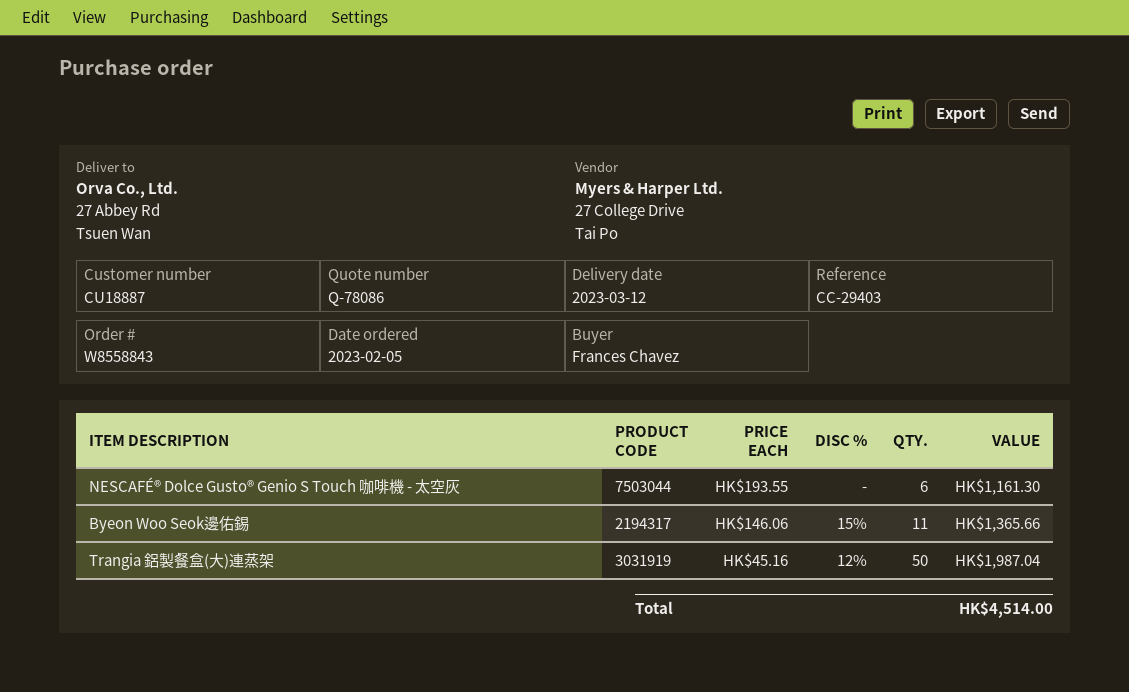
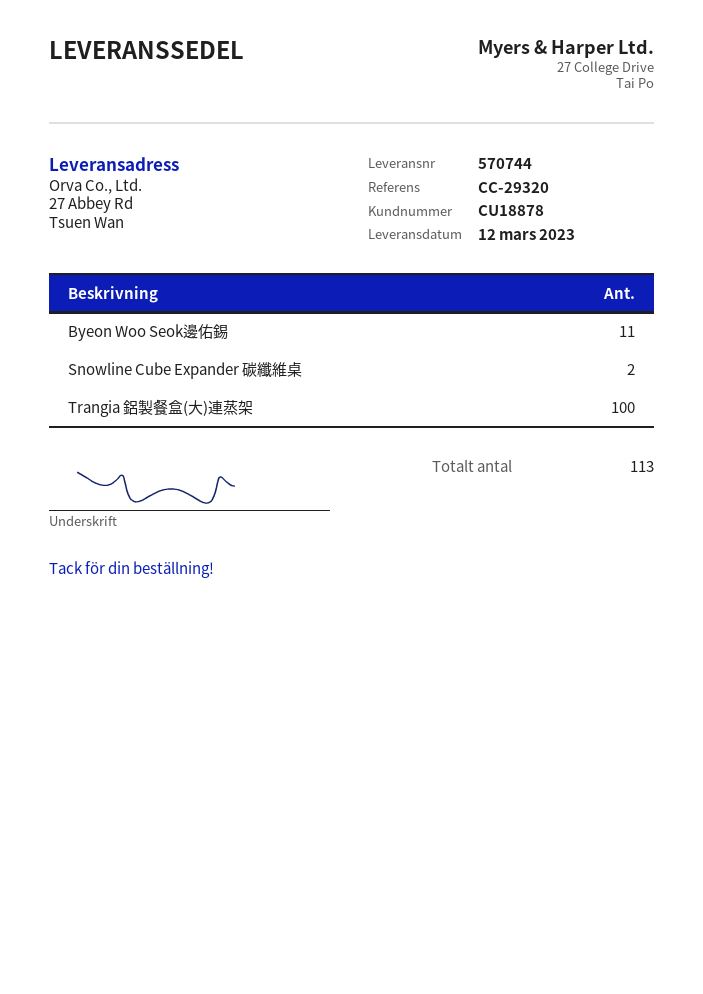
customer number: CU18887 -> CU18878
reference: CC-29403 -> CC-29320
NESCAFÉ® Dolce Gusto® Genio S Touch 咖啡機 - 太空灰: 6 -> none
Trangia 鋁製餐盒(大)連蒸架: 50 -> 100
Snowline Cube Expander 碳纖維桌: none -> 2

